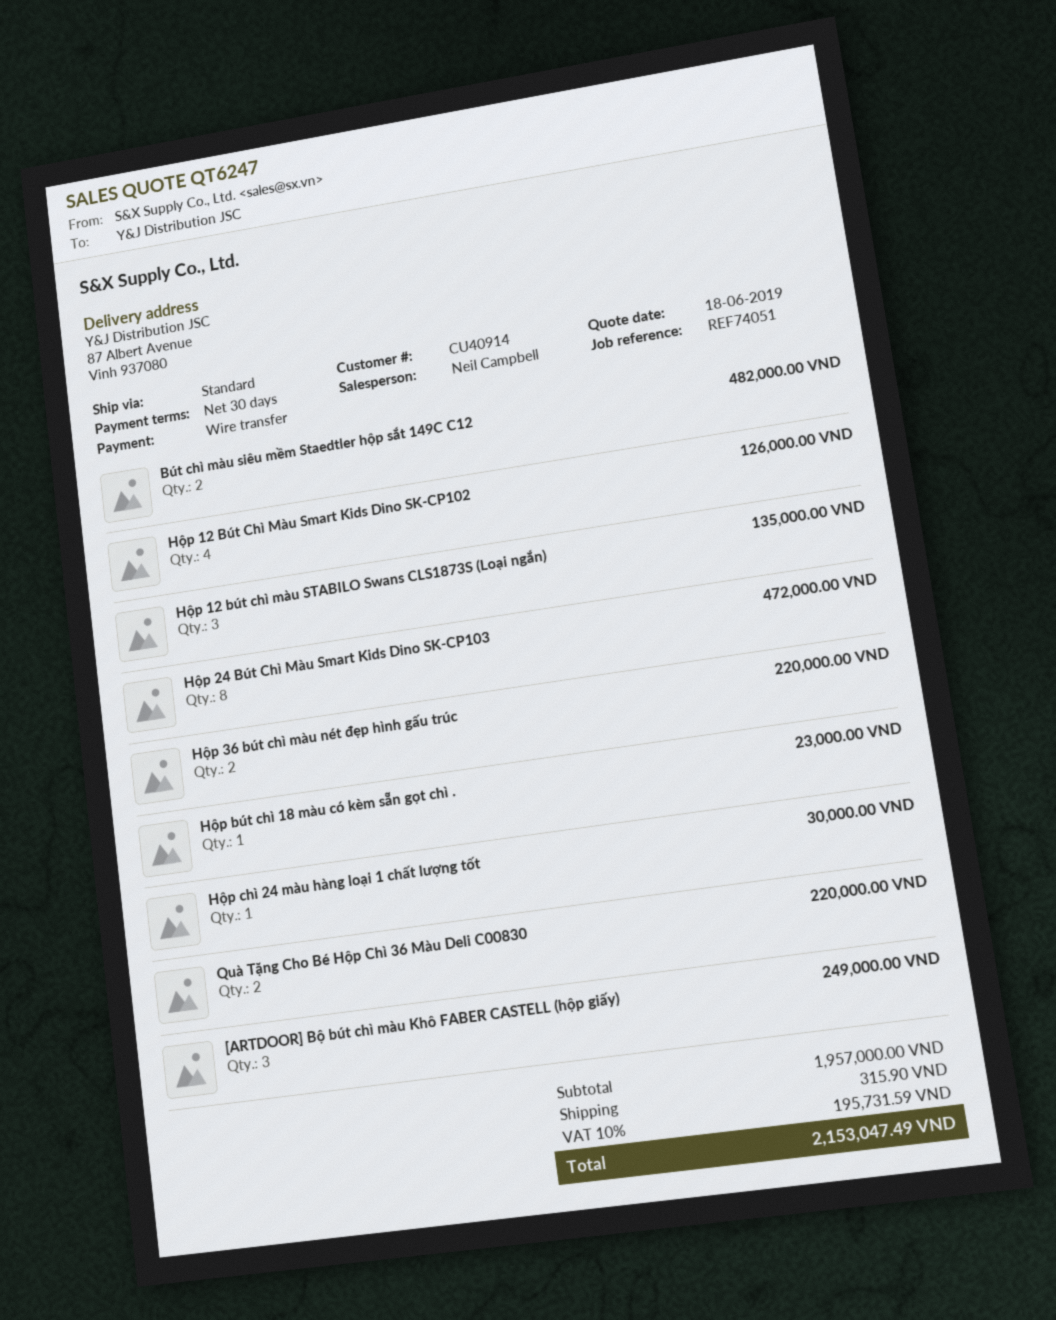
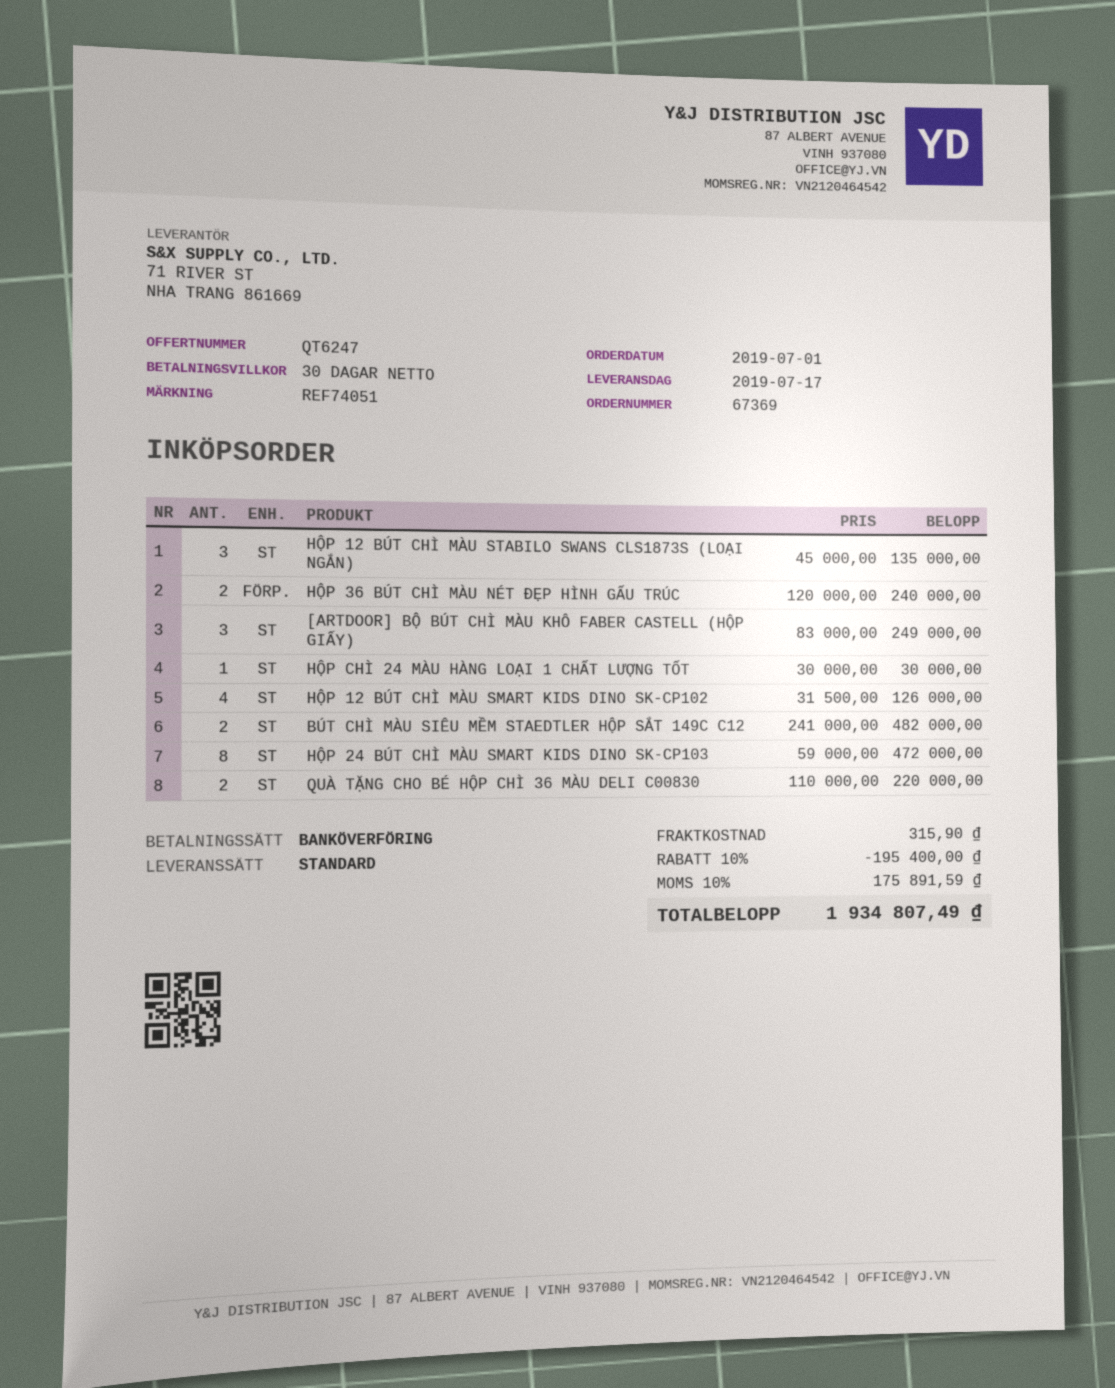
Hộp 36 bút chì màu nét đẹp hình gấu trúc: 2 for 220000.00 -> 2 for 240000.00
Hộp bút chì 18 màu có kèm sẵn gọt chì .: 1 for 23000.00 -> none
discount: none -> 10% = 195400.00
tax: 10% = 195731.59 -> 10% = 175891.59
total: 2153047.49 -> 1934807.49

